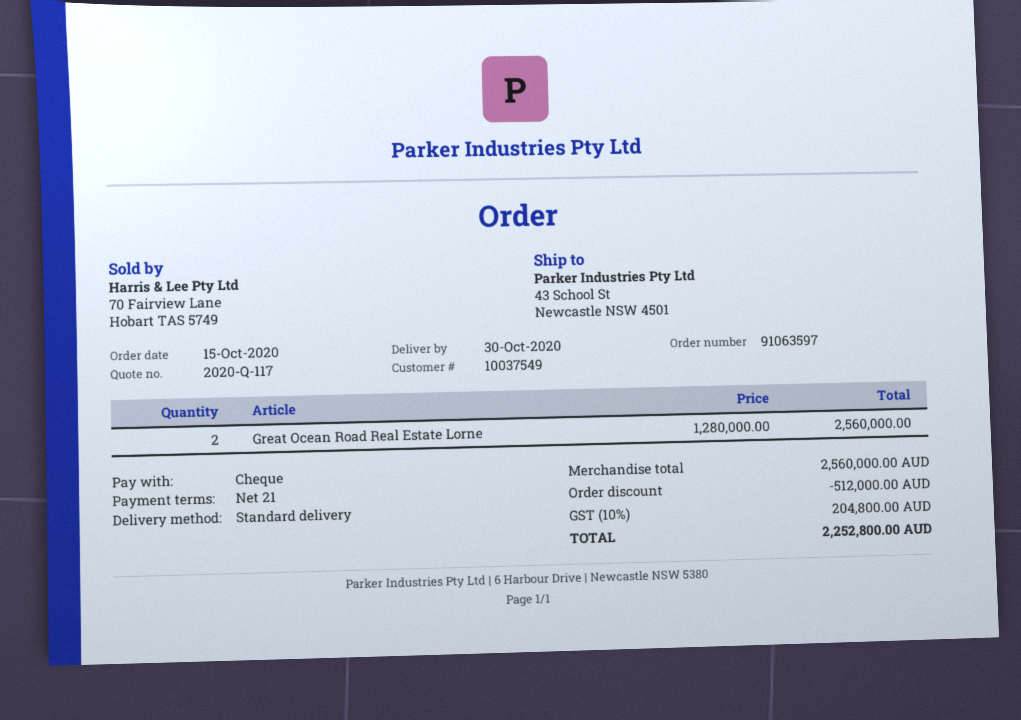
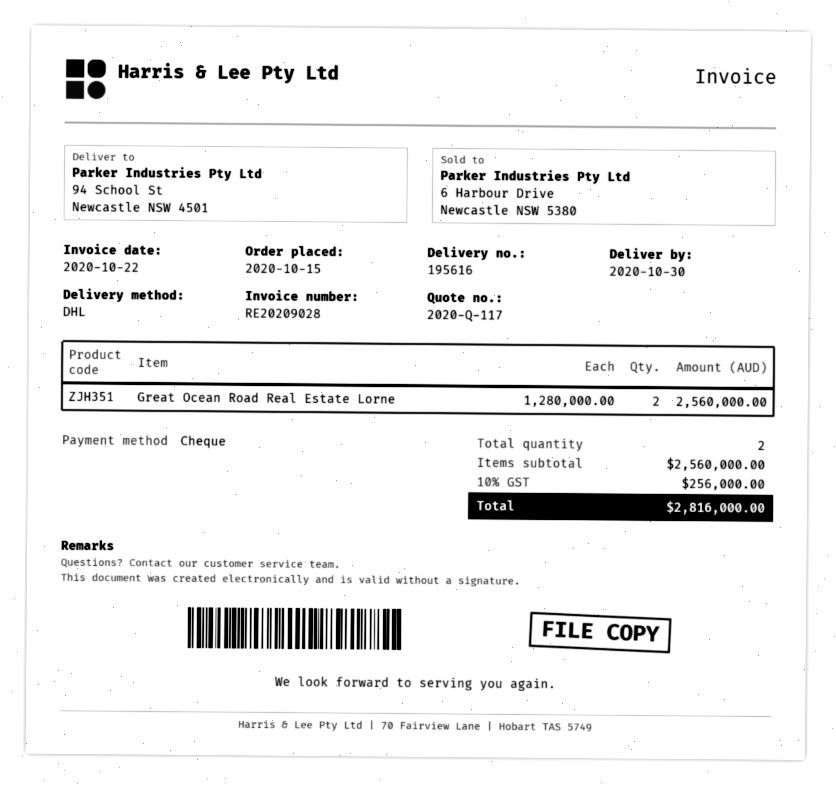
shipping method: standard -> DHL
ship to: 43 School St, Newcastle NSW 4501 -> 94 School St, Newcastle NSW 4501
discount: 512000.00 -> none
tax: 10% = 204800.00 -> 10% = 256000.00
total: 2252800.00 -> 2816000.00

